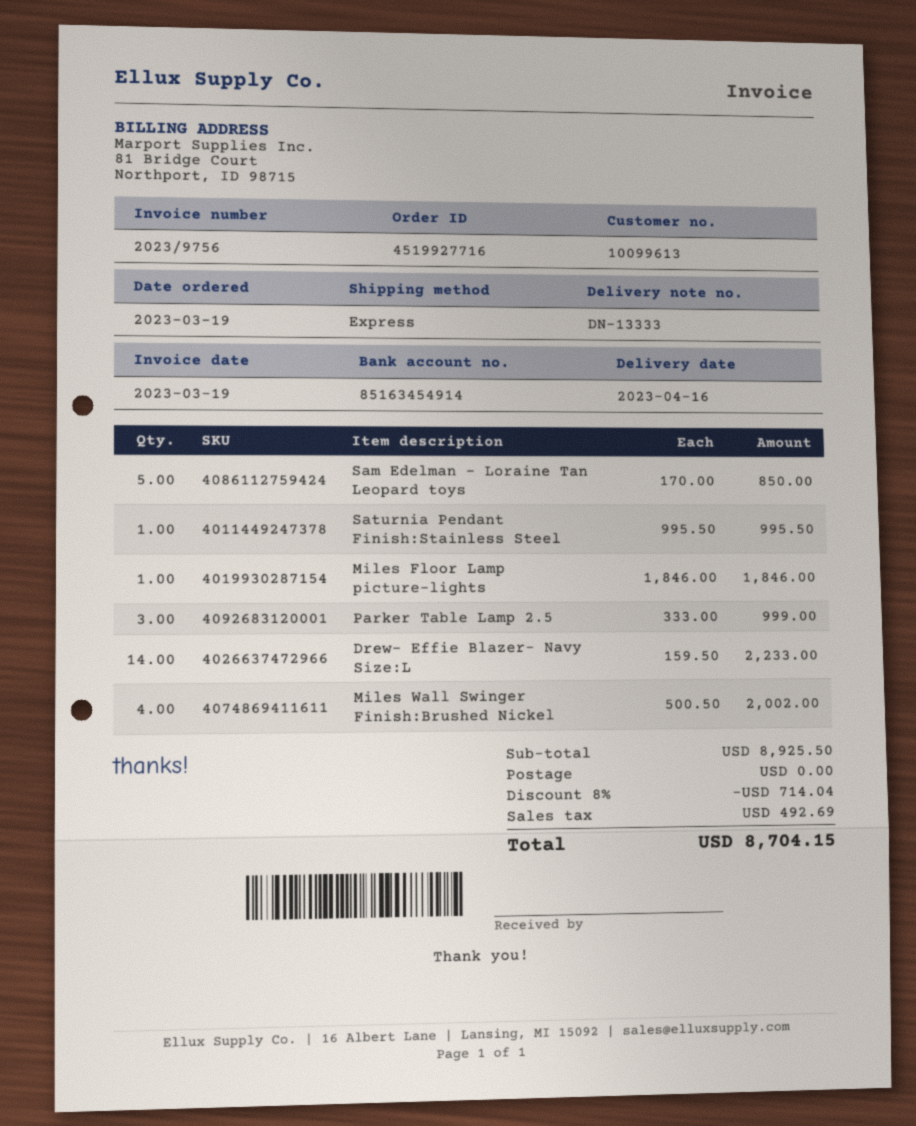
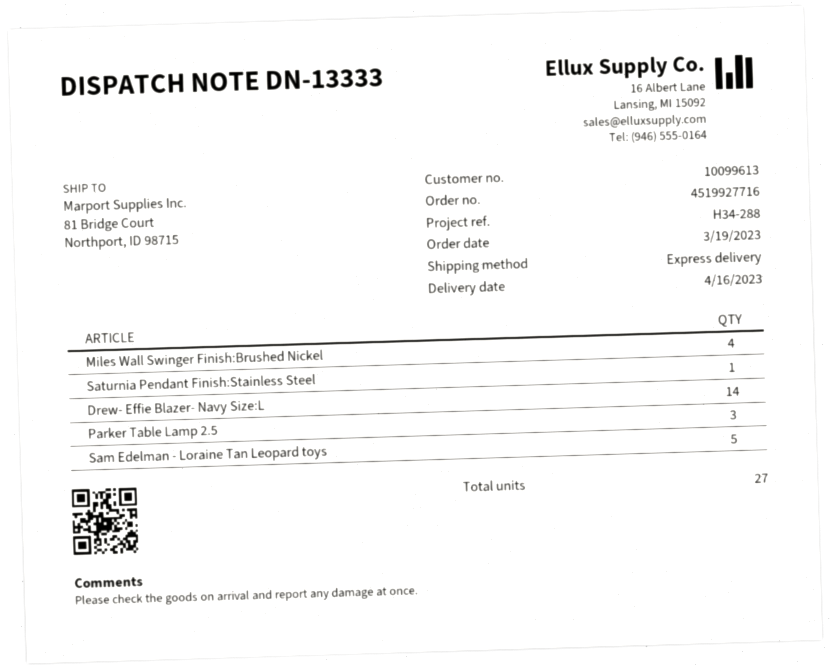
Miles Floor Lamp picture-lights: 1 -> none

